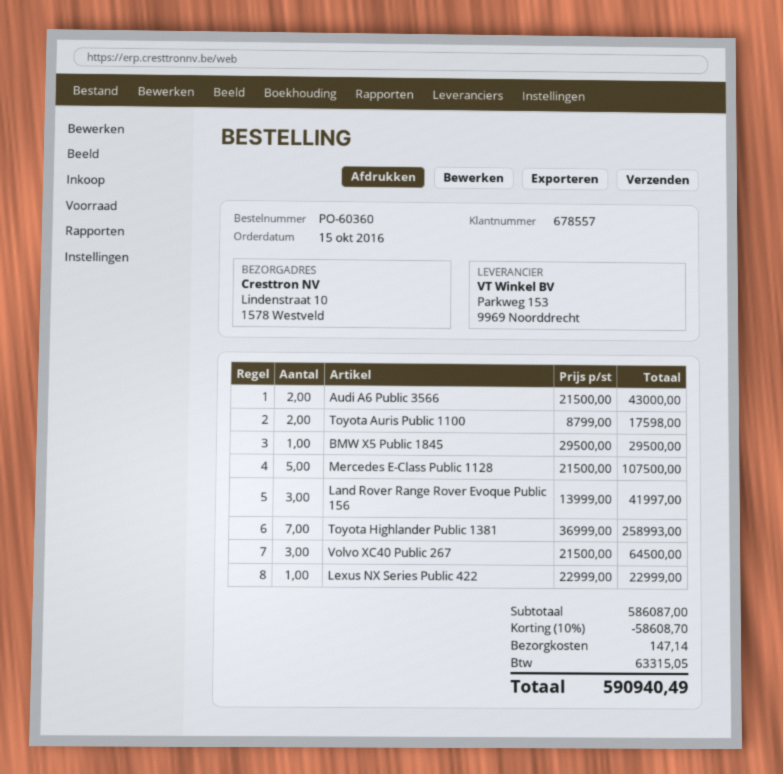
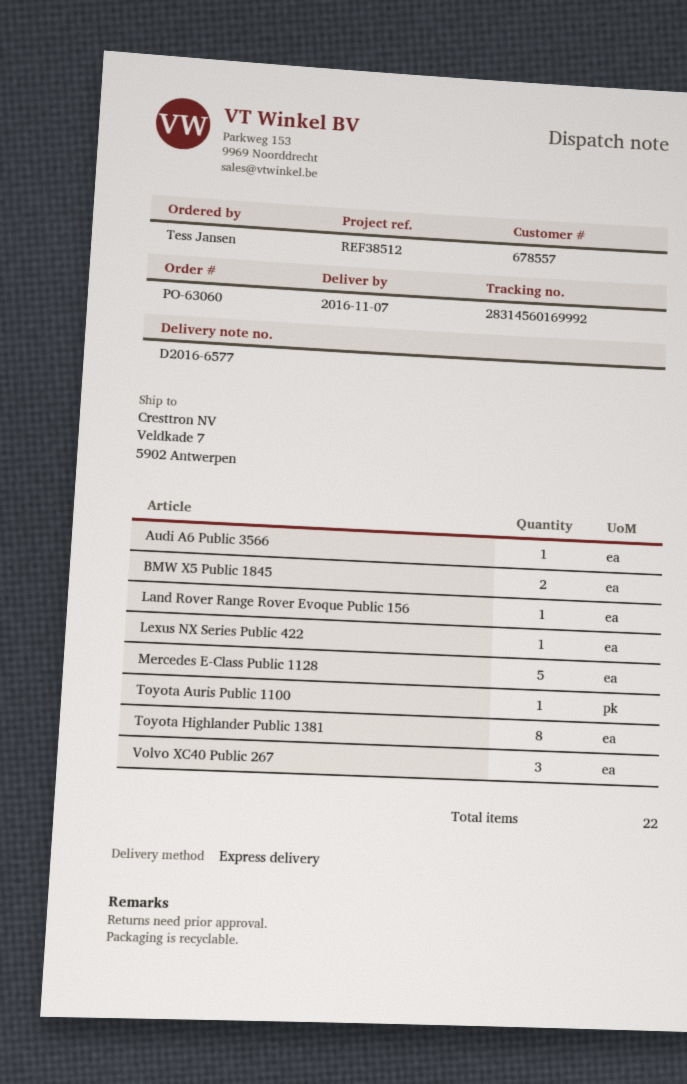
order number: PO-60360 -> PO-63060
ship to: Lindenstraat 10, 1578 Westveld -> Veldkade 7, 5902 Antwerpen
Audi A6 Public 3566: 2 -> 1
Toyota Auris Public 1100: 2 -> 1
BMW X5 Public 1845: 1 -> 2
Land Rover Range Rover Evoque Public 156: 3 -> 1
Toyota Highlander Public 1381: 7 -> 8

